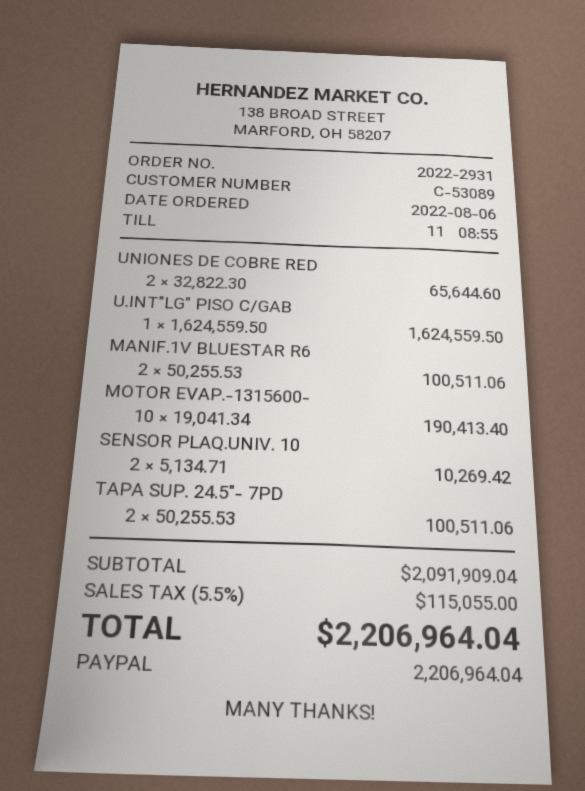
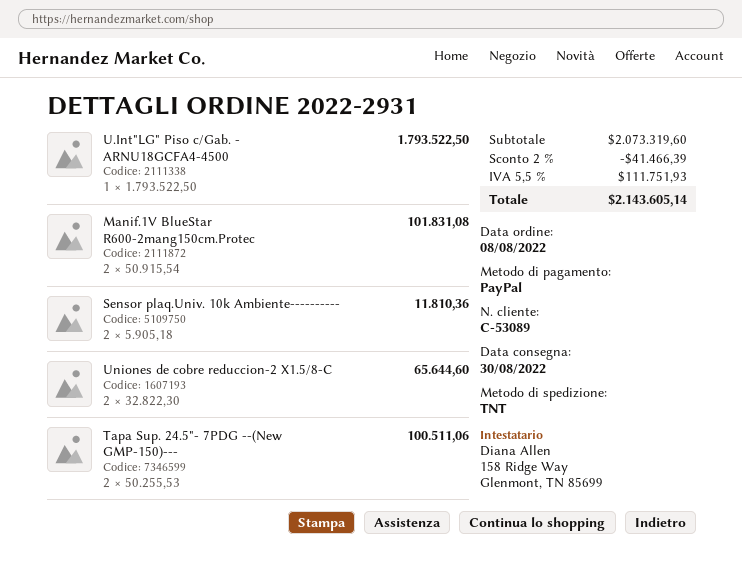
order date: 2022-08-06 -> 2022-08-08
U.INT"LG" PISO C/GAB: 1 x 1624559.50 = 1624559.50 -> 1 x 1793522.50 = 1793522.50
MANIF.1V BLUESTAR R6: 2 x 50255.53 = 100511.06 -> 2 x 50915.54 = 101831.08
MOTOR EVAP.-1315600-: 10 x 19041.34 = 190413.40 -> none
SENSOR PLAQ.UNIV. 10: 2 x 5134.71 = 10269.42 -> 2 x 5905.18 = 11810.36
subtotal: 2091909.04 -> 2073319.60
discount: none -> 2% = 41466.39
tax: 5.5% = 115055.00 -> 5.5% = 111751.93
total: 2206964.04 -> 2143605.14

